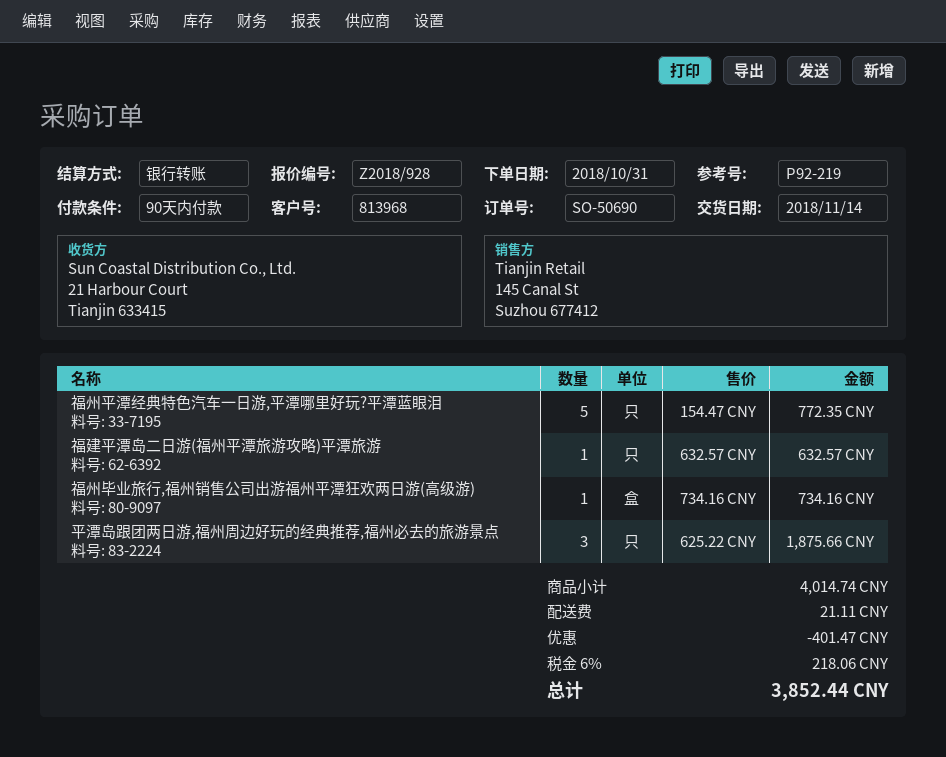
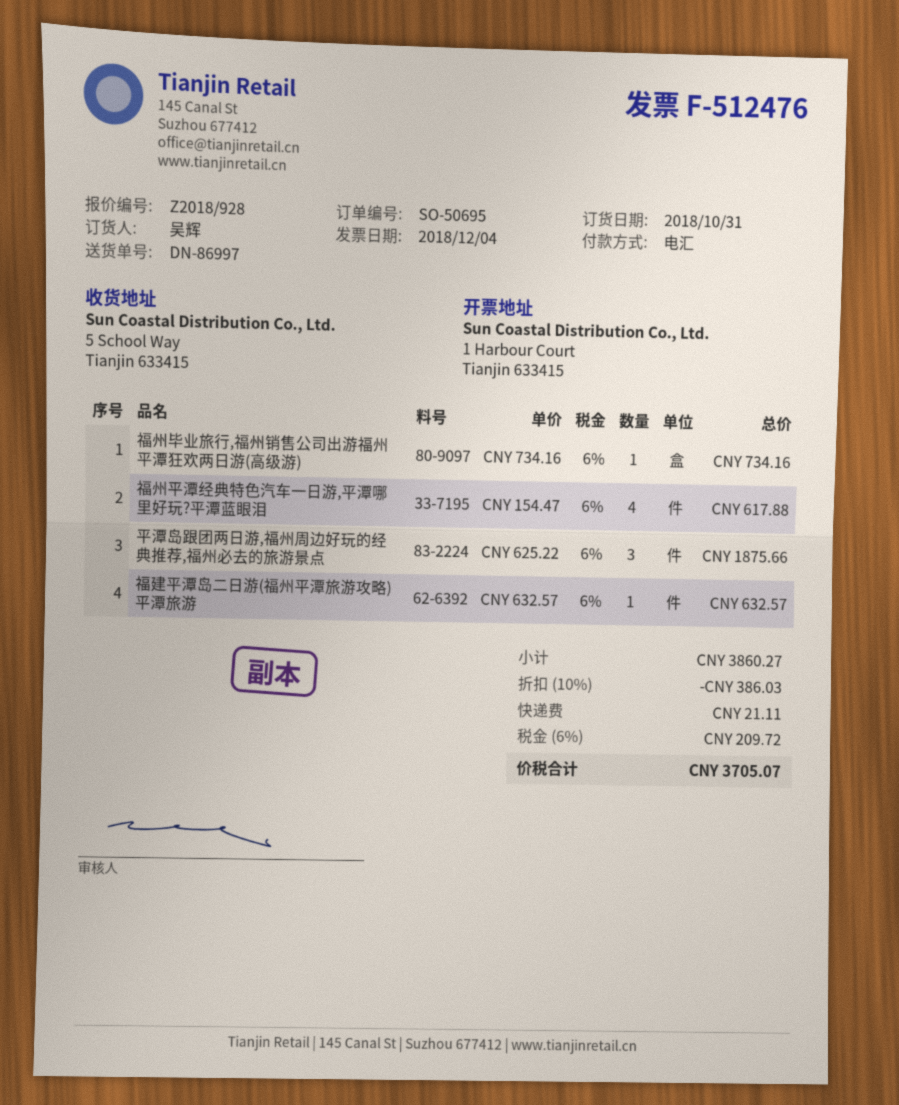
order number: SO-50690 -> SO-50695
ship to: 21 Harbour Court, Tianjin 633415 -> 5 School Way, Tianjin 633415
福州平潭经典特色汽车一日游,平潭哪里好玩?平潭蓝眼泪: 5 x 154.47 = 772.35 -> 4 x 154.47 = 617.88
subtotal: 4014.74 -> 3860.27
discount: 401.47 -> 386.03
tax: 6% = 218.06 -> 6% = 209.72
total: 3852.44 -> 3705.07

